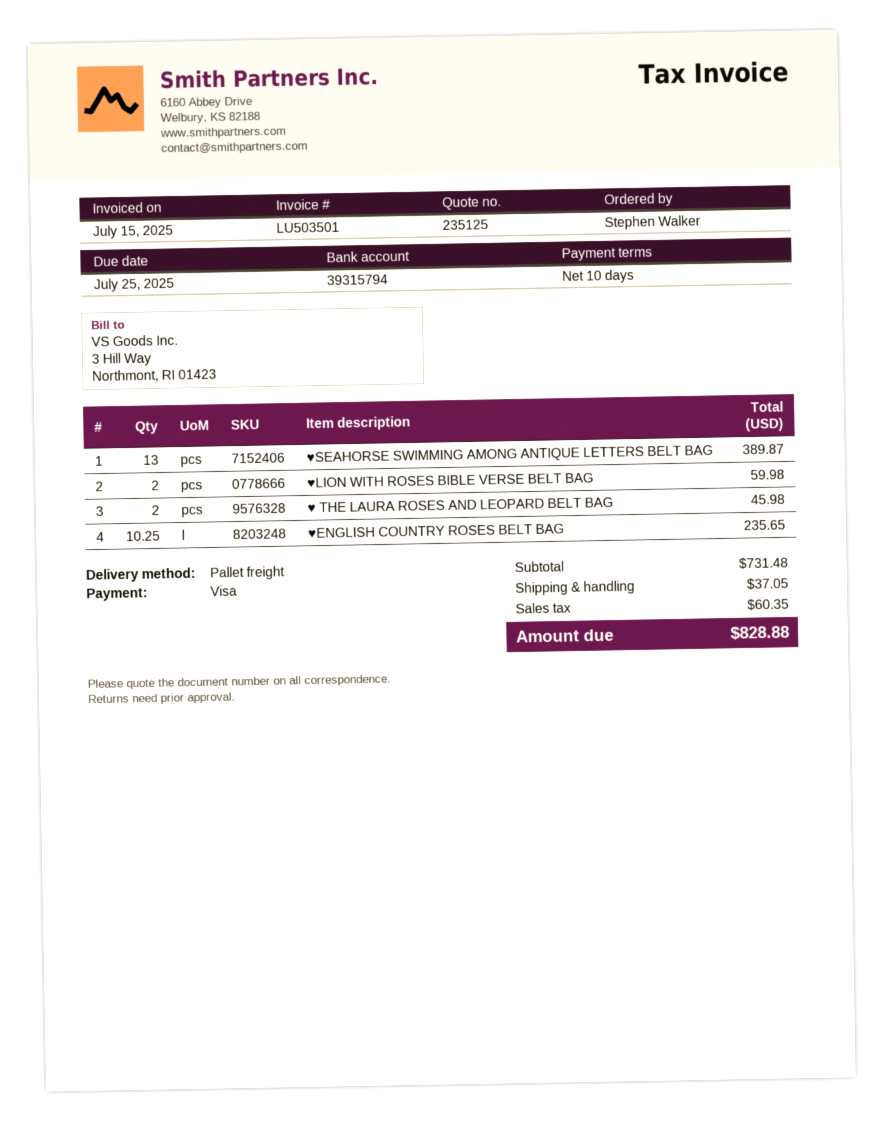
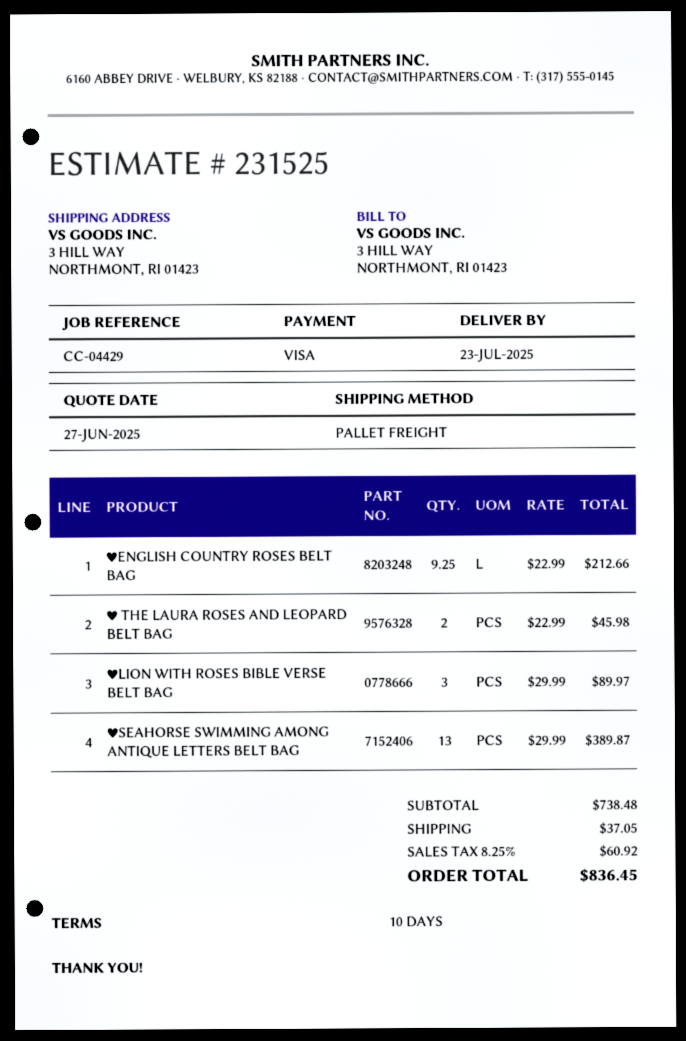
quote number: 235125 -> 231525
♥LION WITH ROSES BIBLE VERSE BELT BAG: 2 for 59.98 -> 3 for 89.97
♥ENGLISH COUNTRY ROSES BELT BAG: 10.25 for 235.65 -> 9.25 for 212.66
subtotal: 731.48 -> 738.48
tax: 60.35 -> 60.92
total: 828.88 -> 836.45

